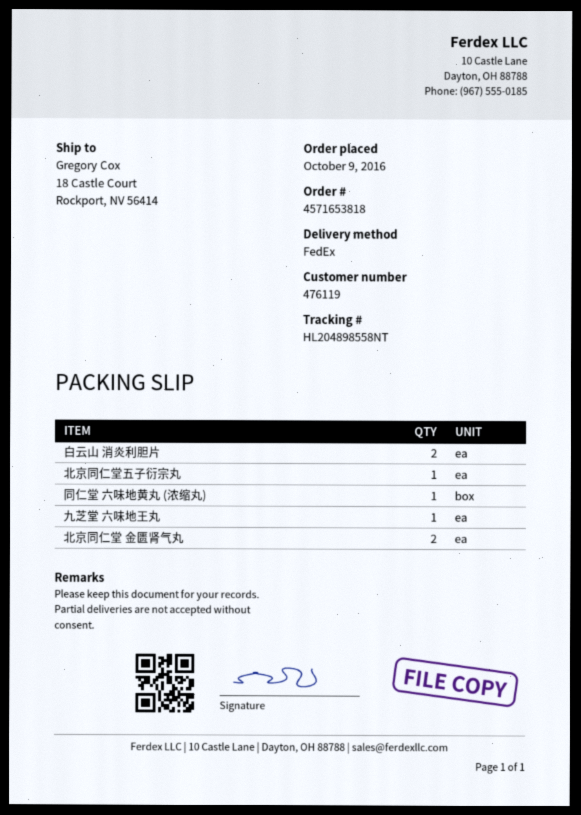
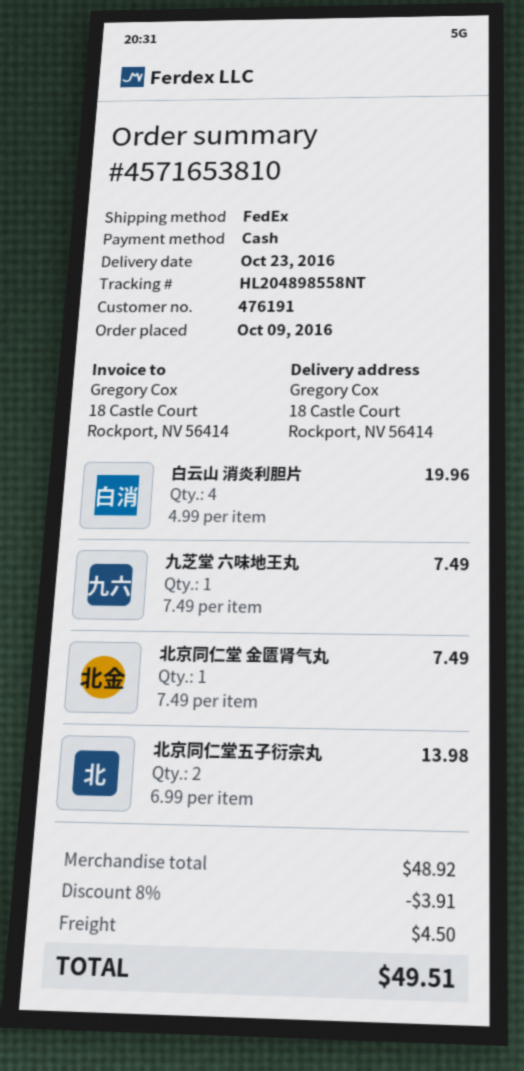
order number: 4571653818 -> 4571653810
customer number: 476119 -> 476191
白云山 消炎利胆片: 2 -> 4
北京同仁堂五子衍宗丸: 1 -> 2
同仁堂 六味地黄丸 (浓缩丸): 1 -> none
北京同仁堂 金匮肾气丸: 2 -> 1

